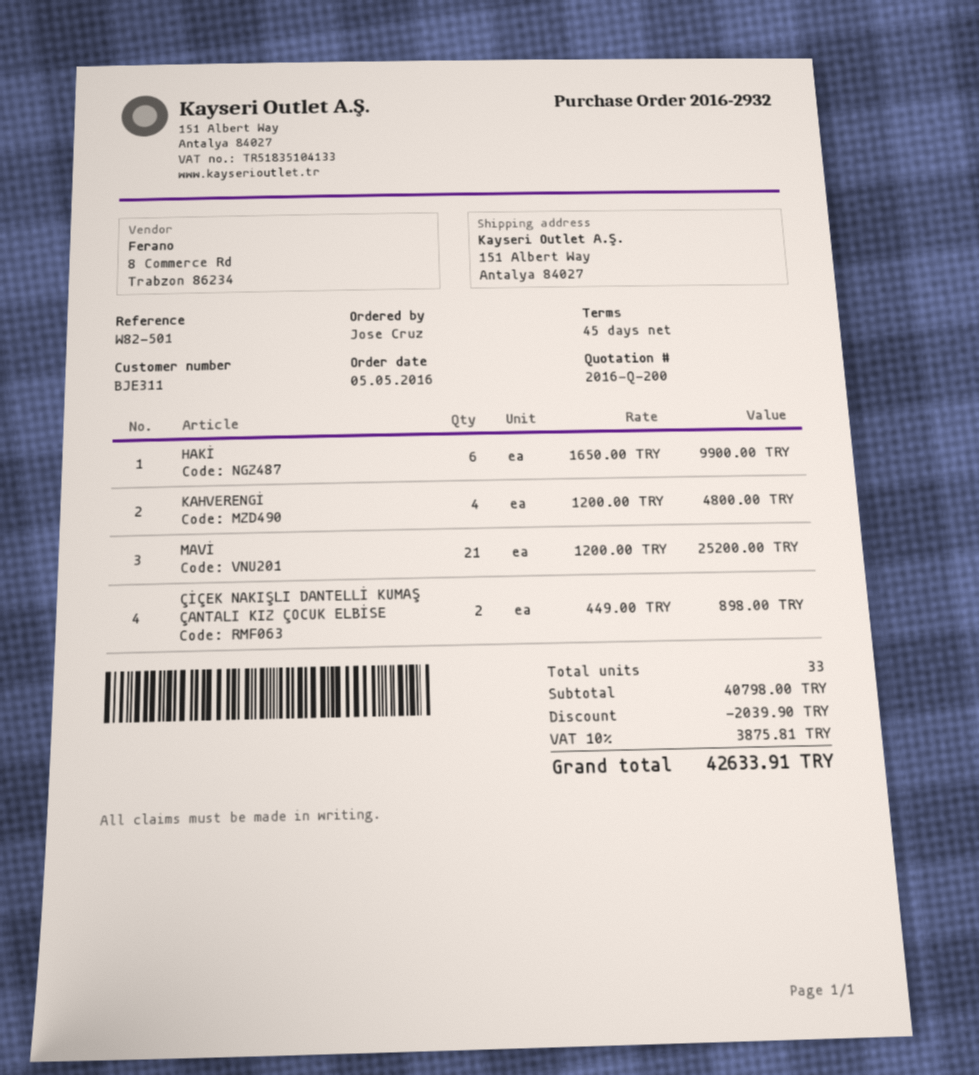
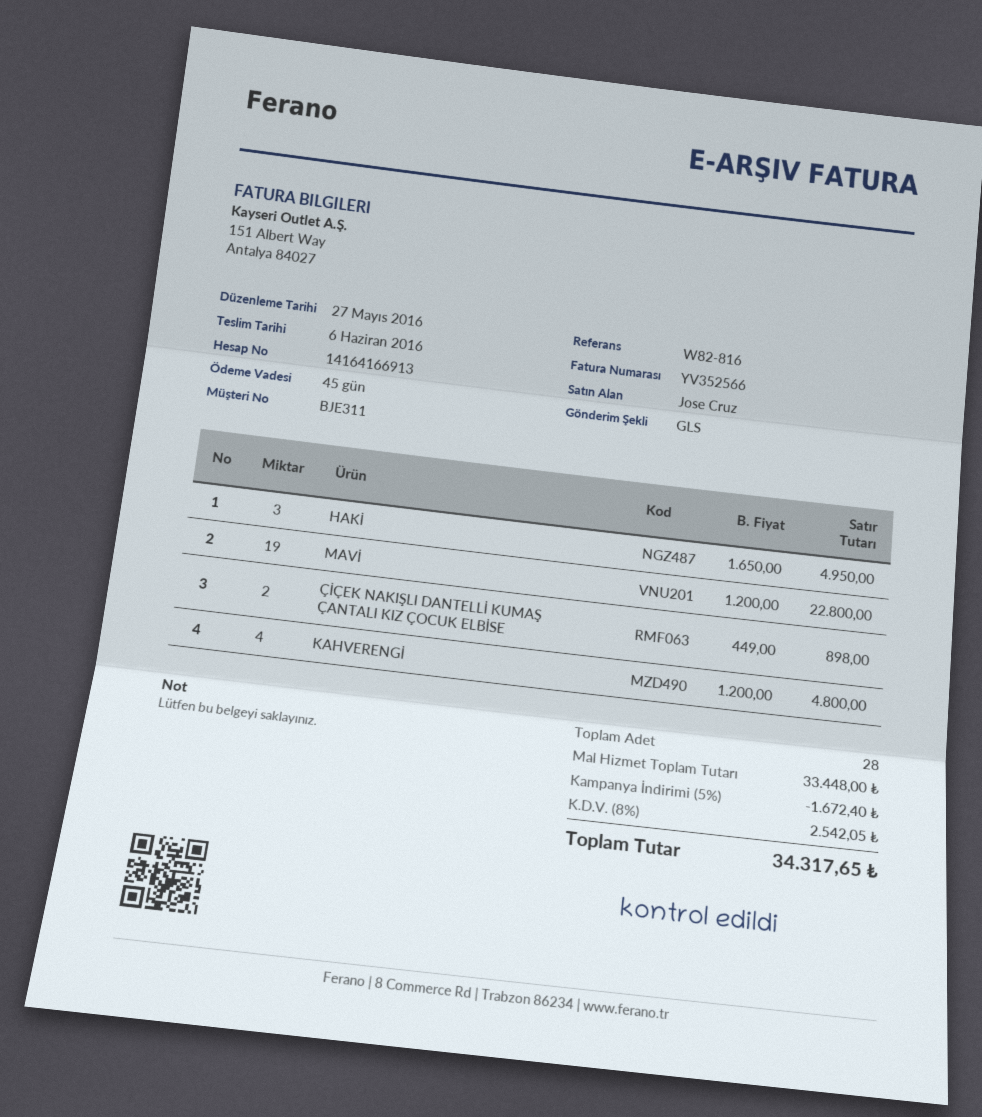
reference: W82-501 -> W82-816
HAKİ: 6 x 1650.00 = 9900.00 -> 3 x 1650.00 = 4950.00
MAVİ: 21 x 1200.00 = 25200.00 -> 19 x 1200.00 = 22800.00
total quantity: 33 -> 28
subtotal: 40798.00 -> 33448.00
discount: 2039.90 -> 1672.40
tax: 10% = 3875.81 -> 8% = 2542.05
total: 42633.91 -> 34317.65

